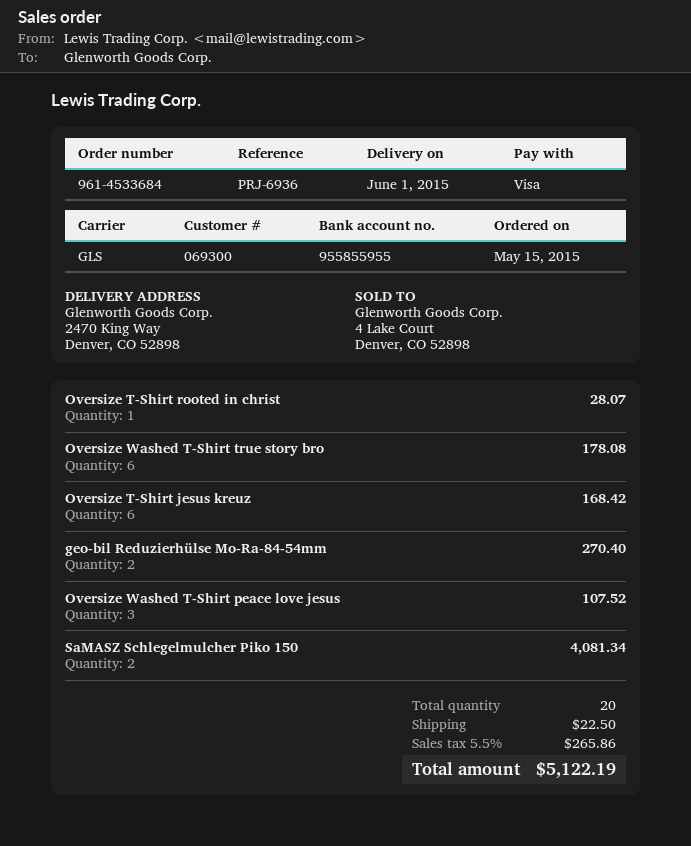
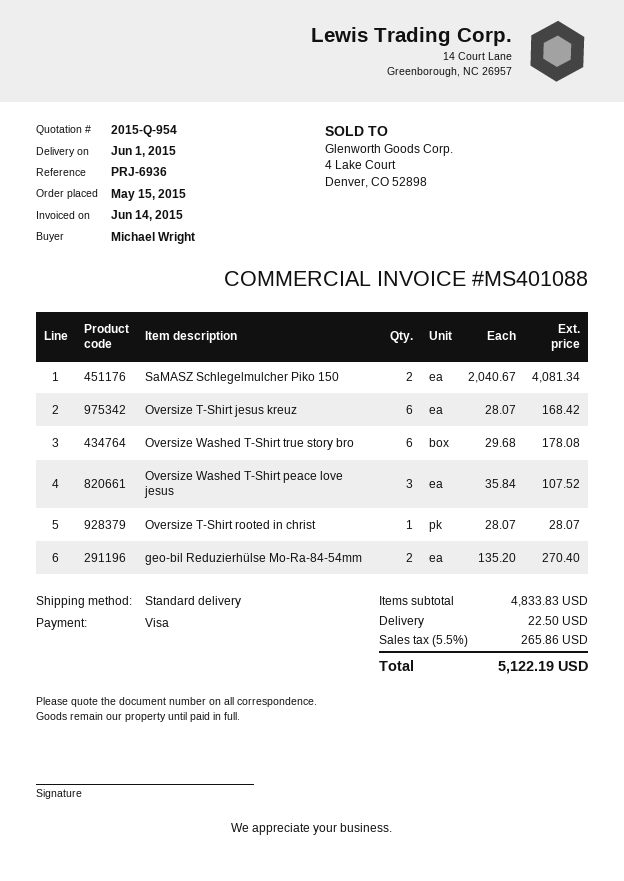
shipping method: GLS -> standard

